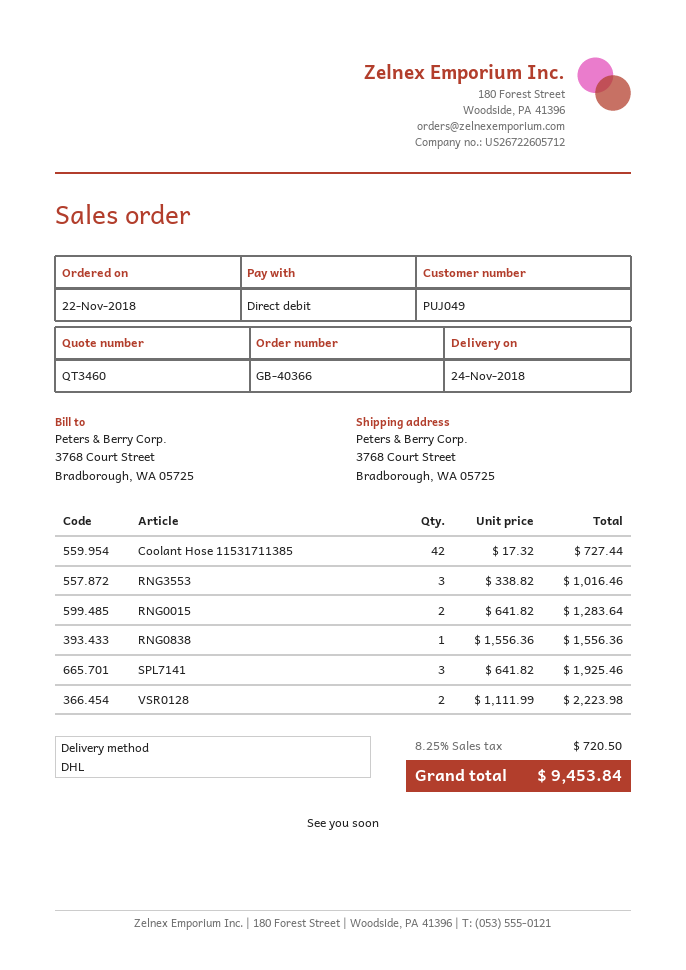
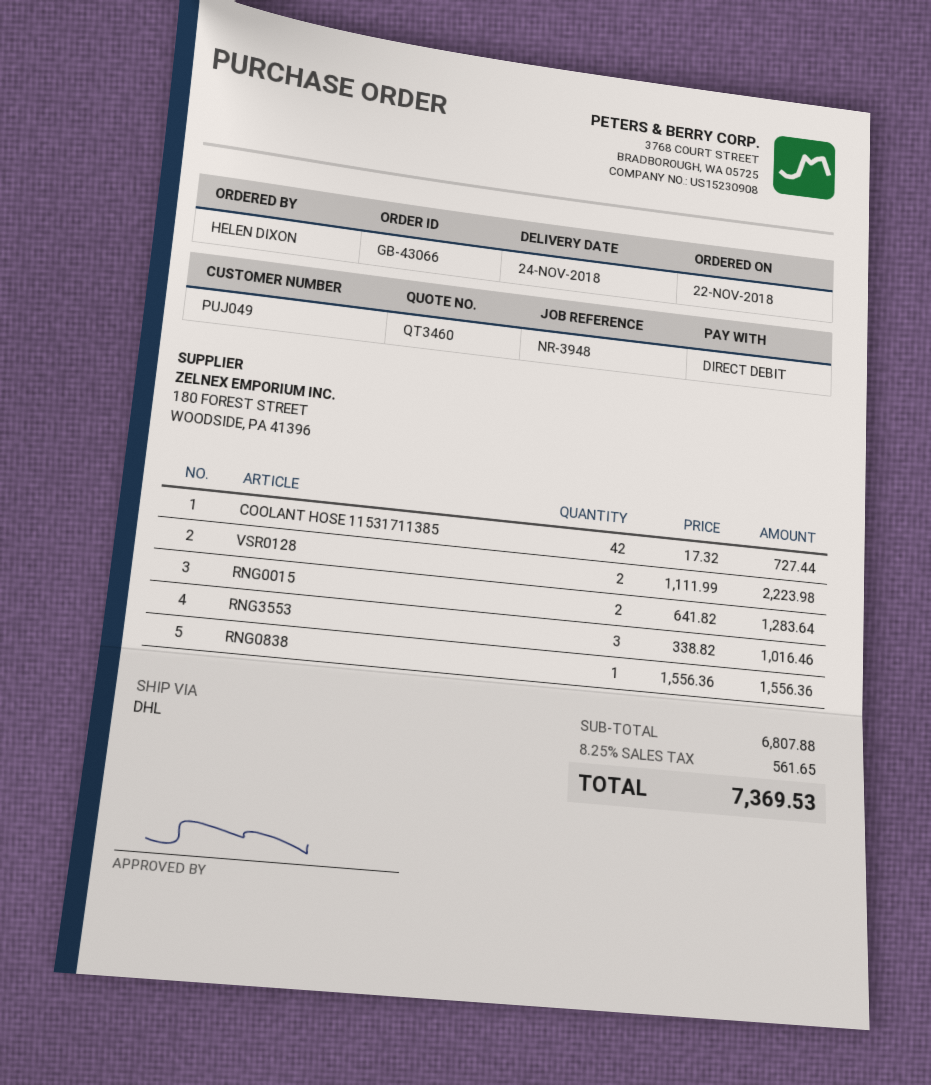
order number: GB-40366 -> GB-43066
SPL7141: 3 x 641.82 = 1925.46 -> none
tax: 8.25% = 720.50 -> 8.25% = 561.65
total: 9453.84 -> 7369.53

